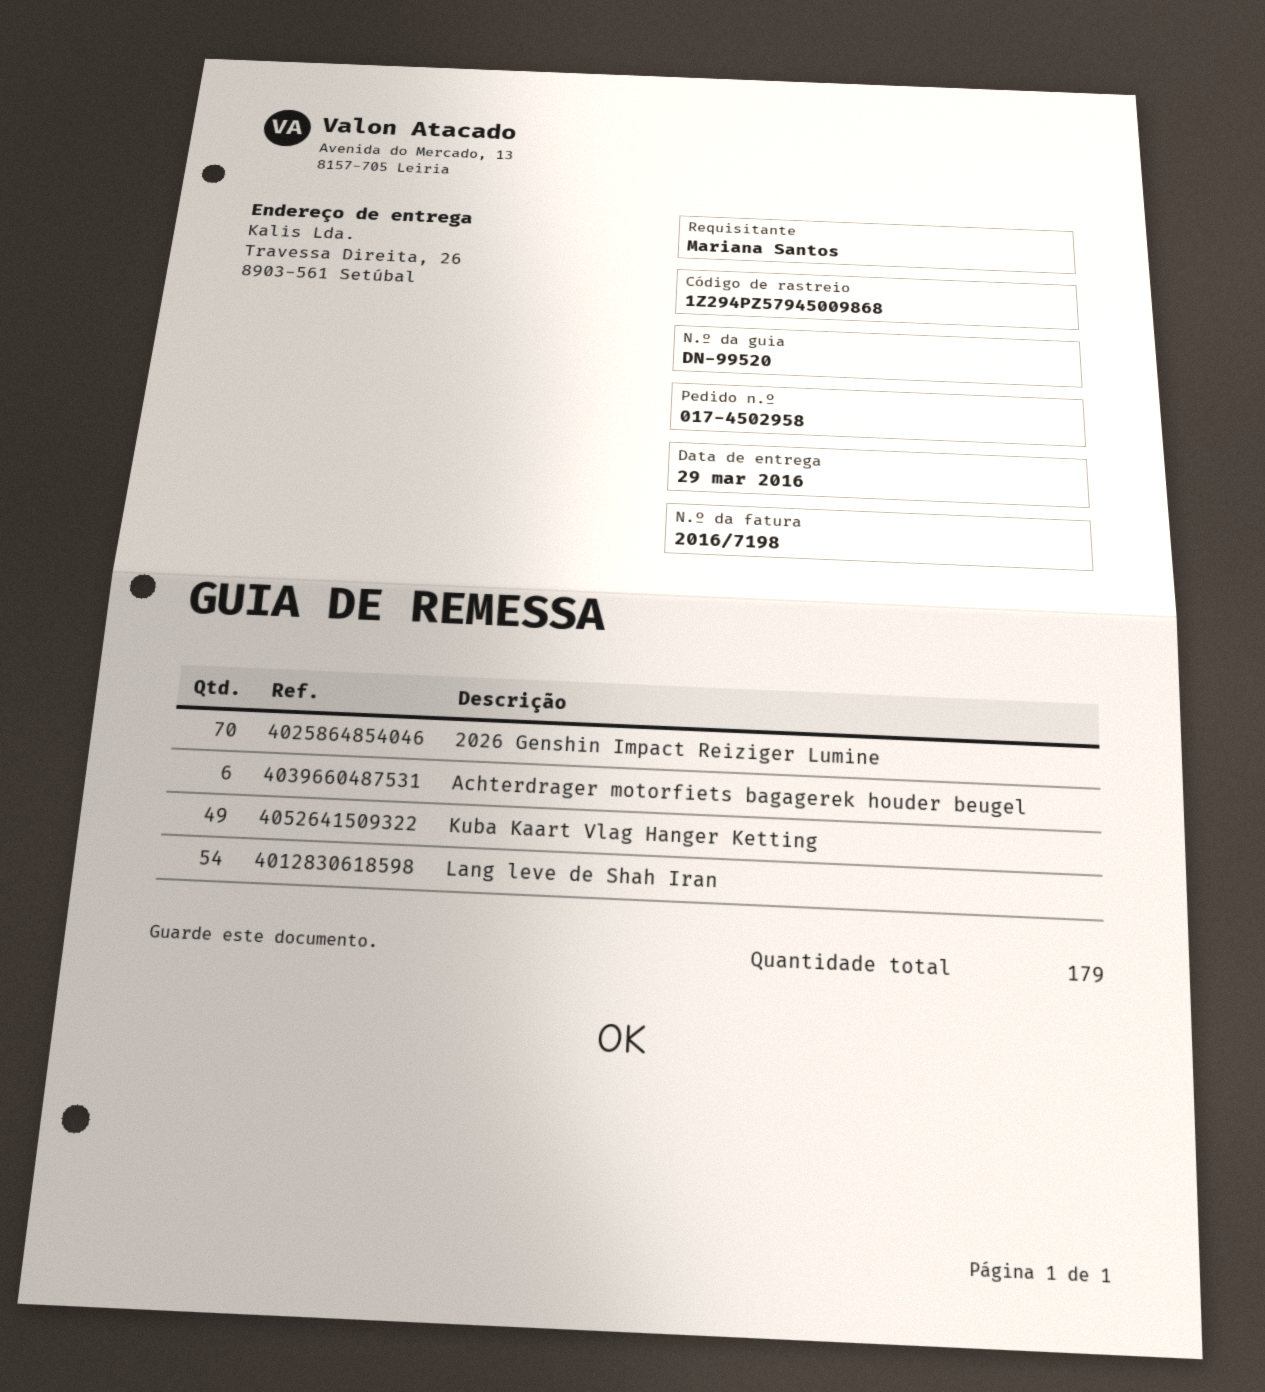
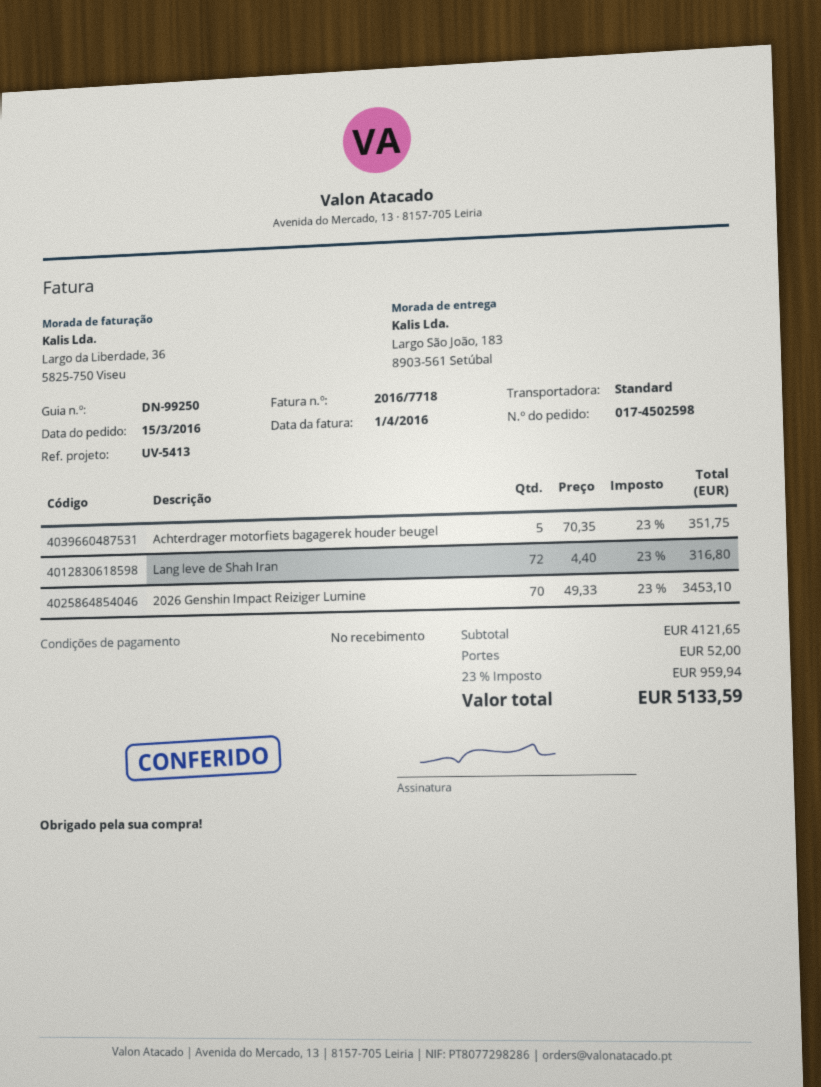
order number: 017-4502958 -> 017-4502598
delivery note number: DN-99520 -> DN-99250
invoice number: 2016/7198 -> 2016/7718
ship to: Travessa Direita, 26, 8903-561 Setúbal -> Largo São João, 183, 8903-561 Setúbal
Achterdrager motorfiets bagagerek houder beugel: 6 -> 5
Kuba Kaart Vlag Hanger Ketting: 49 -> none
Lang leve de Shah Iran: 54 -> 72

